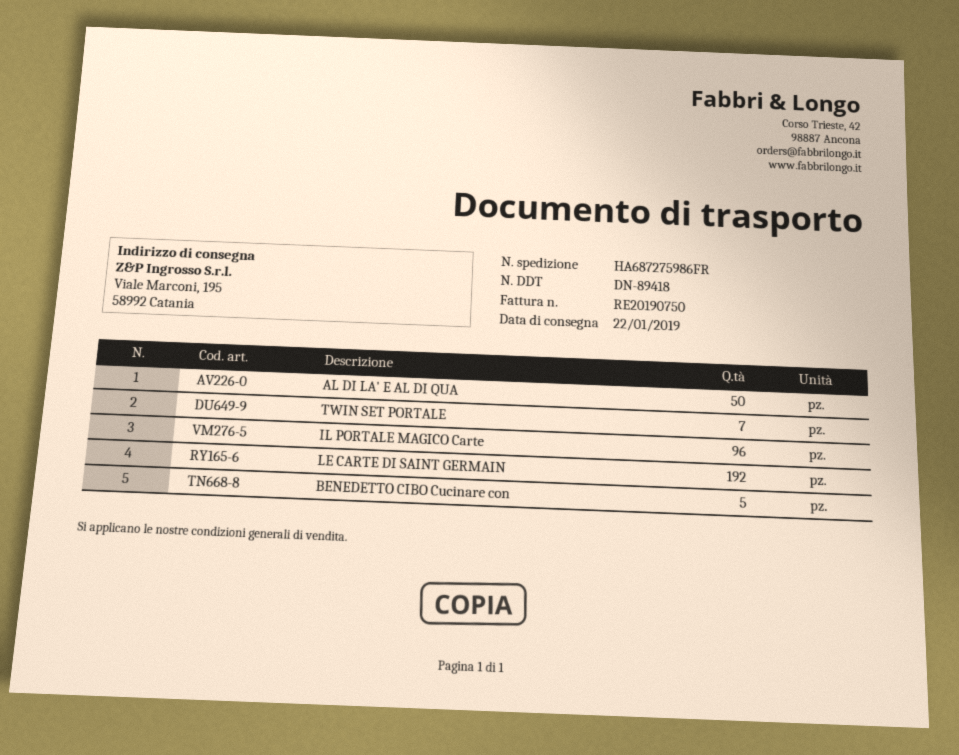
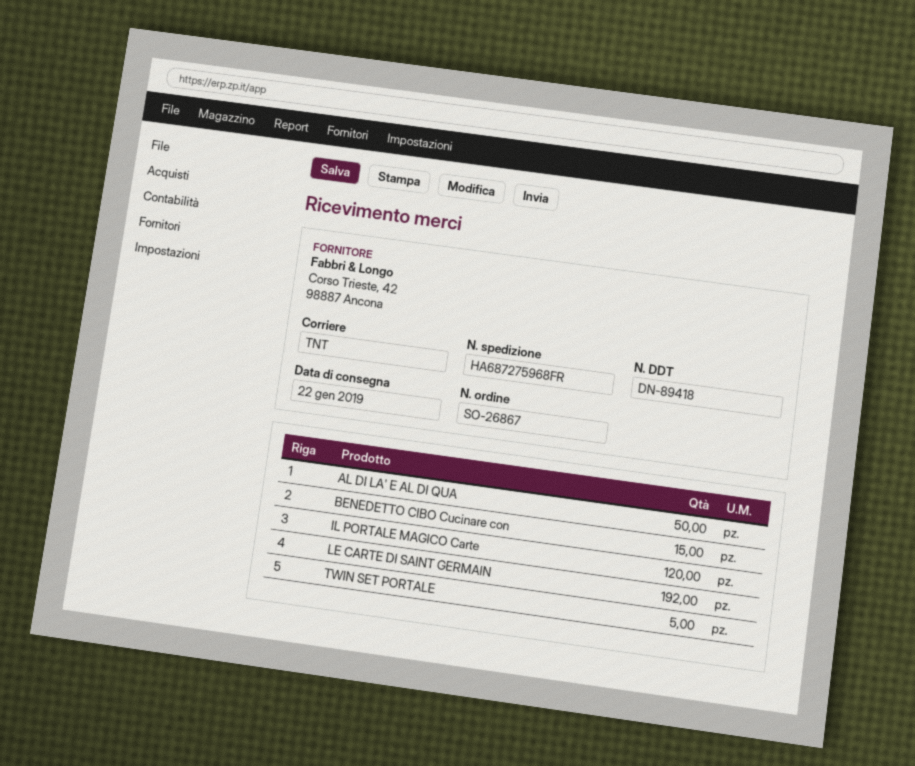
tracking number: HA687275986FR -> HA687275968FR
TWIN SET PORTALE: 7 -> 5
IL PORTALE MAGICO Carte: 96 -> 120
BENEDETTO CIBO Cucinare con: 5 -> 15

